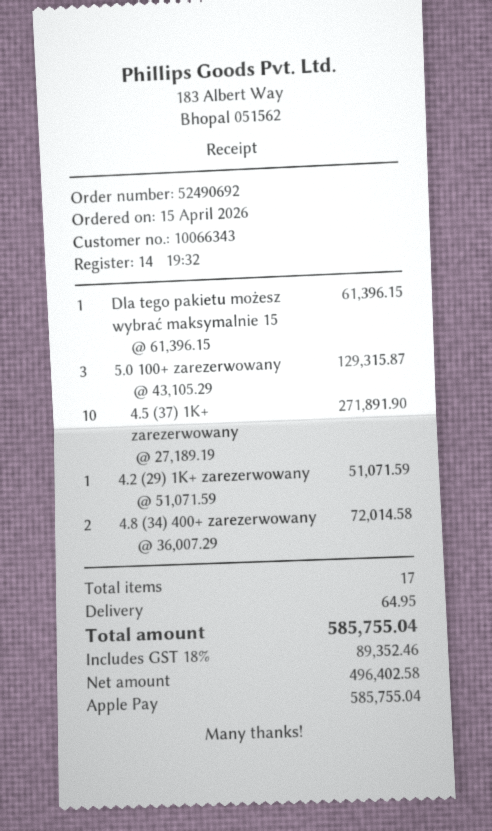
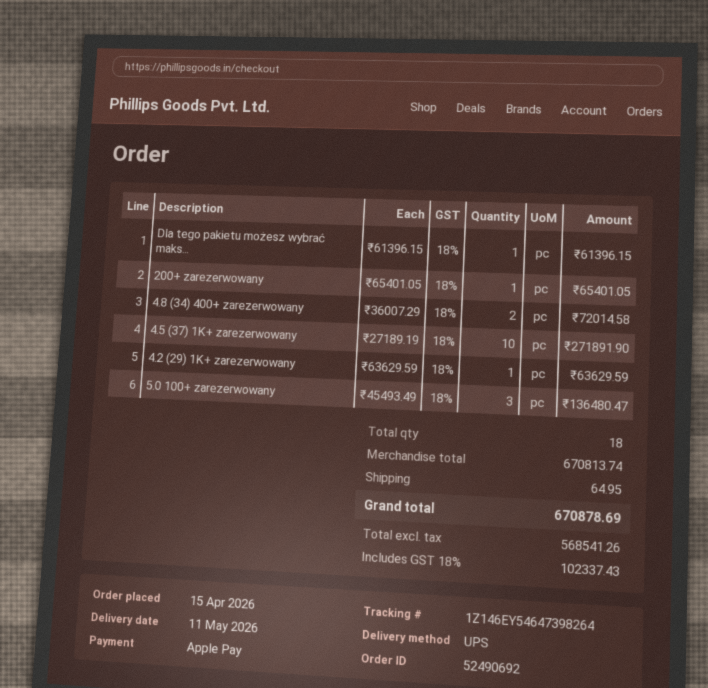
5.0 100+ zarezerwowany: 3 x 43105.29 = 129315.87 -> 3 x 45493.49 = 136480.47
4.2 (29) 1K+ zarezerwowany: 1 x 51071.59 = 51071.59 -> 1 x 63629.59 = 63629.59
200+ zarezerwowany: none -> 1 x 65401.05 = 65401.05
total quantity: 17 -> 18
net: 496402.58 -> 568541.26
tax: 18% = 89352.46 -> 18% = 102337.43
total: 585755.04 -> 670878.69

